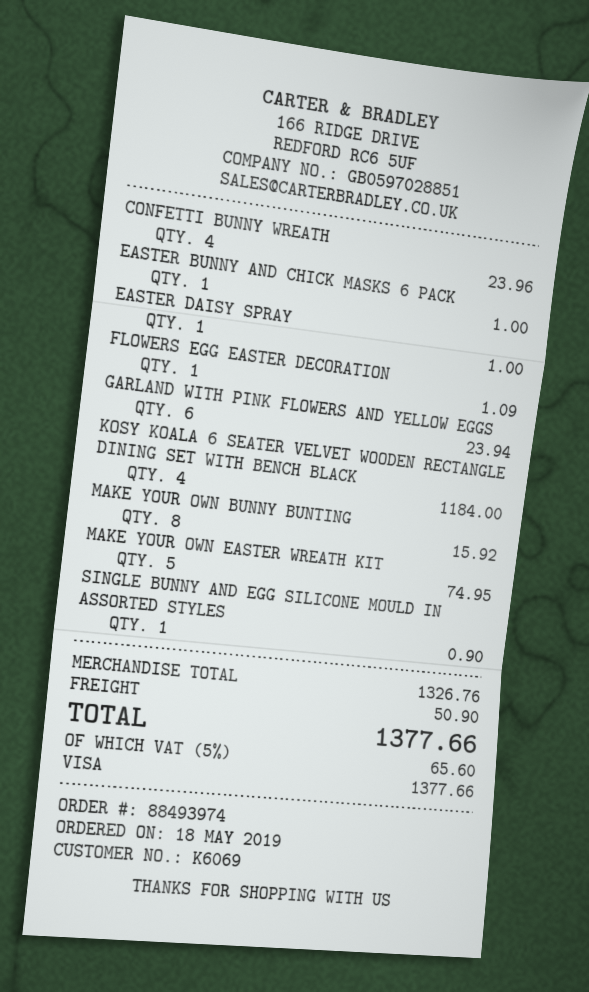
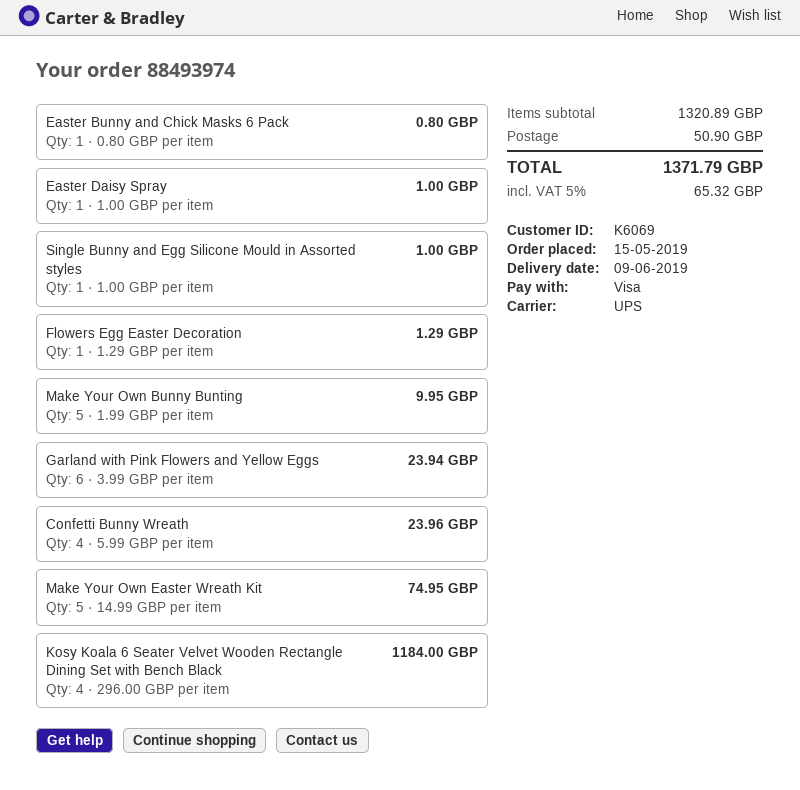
order date: 2019-05-18 -> 2019-05-15
EASTER BUNNY AND CHICK MASKS 6 PACK: 1 for 1.00 -> 1 for 0.80
FLOWERS EGG EASTER DECORATION: 1 for 1.09 -> 1 for 1.29
MAKE YOUR OWN BUNNY BUNTING: 8 for 15.92 -> 5 for 9.95
SINGLE BUNNY AND EGG SILICONE MOULD IN ASSORTED STYLES: 1 for 0.90 -> 1 for 1.00
subtotal: 1326.76 -> 1320.89
tax: 5% = 65.60 -> 5% = 65.32
total: 1377.66 -> 1371.79

